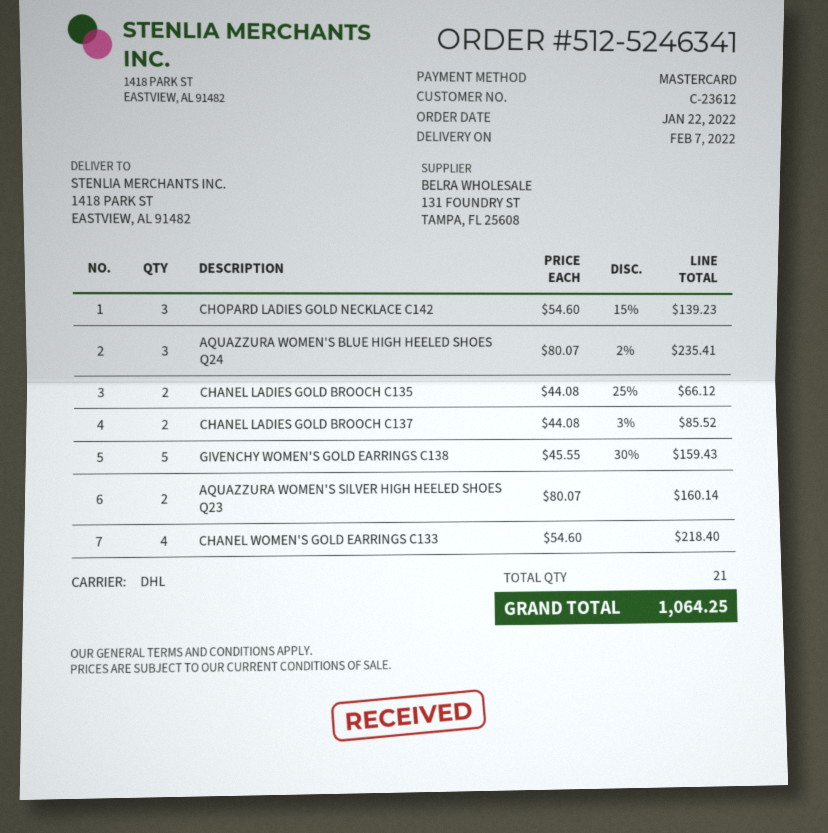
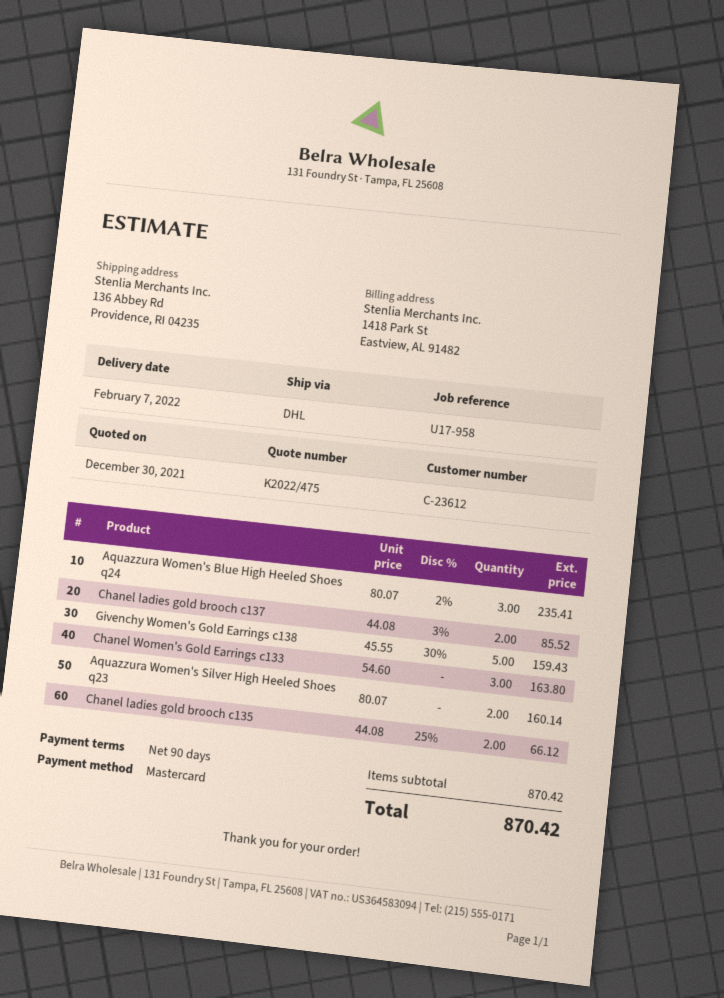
ship to: 1418 PARK ST, EASTVIEW, AL 91482 -> 136 Abbey Rd, Providence, RI 04235
CHOPARD LADIES GOLD NECKLACE C142: 3 x 54.60 - 15% = 139.23 -> none
CHANEL WOMEN'S GOLD EARRINGS C133: 4 x 54.60 = 218.40 -> 3 x 54.60 = 163.80
total: 1064.25 -> 870.42

